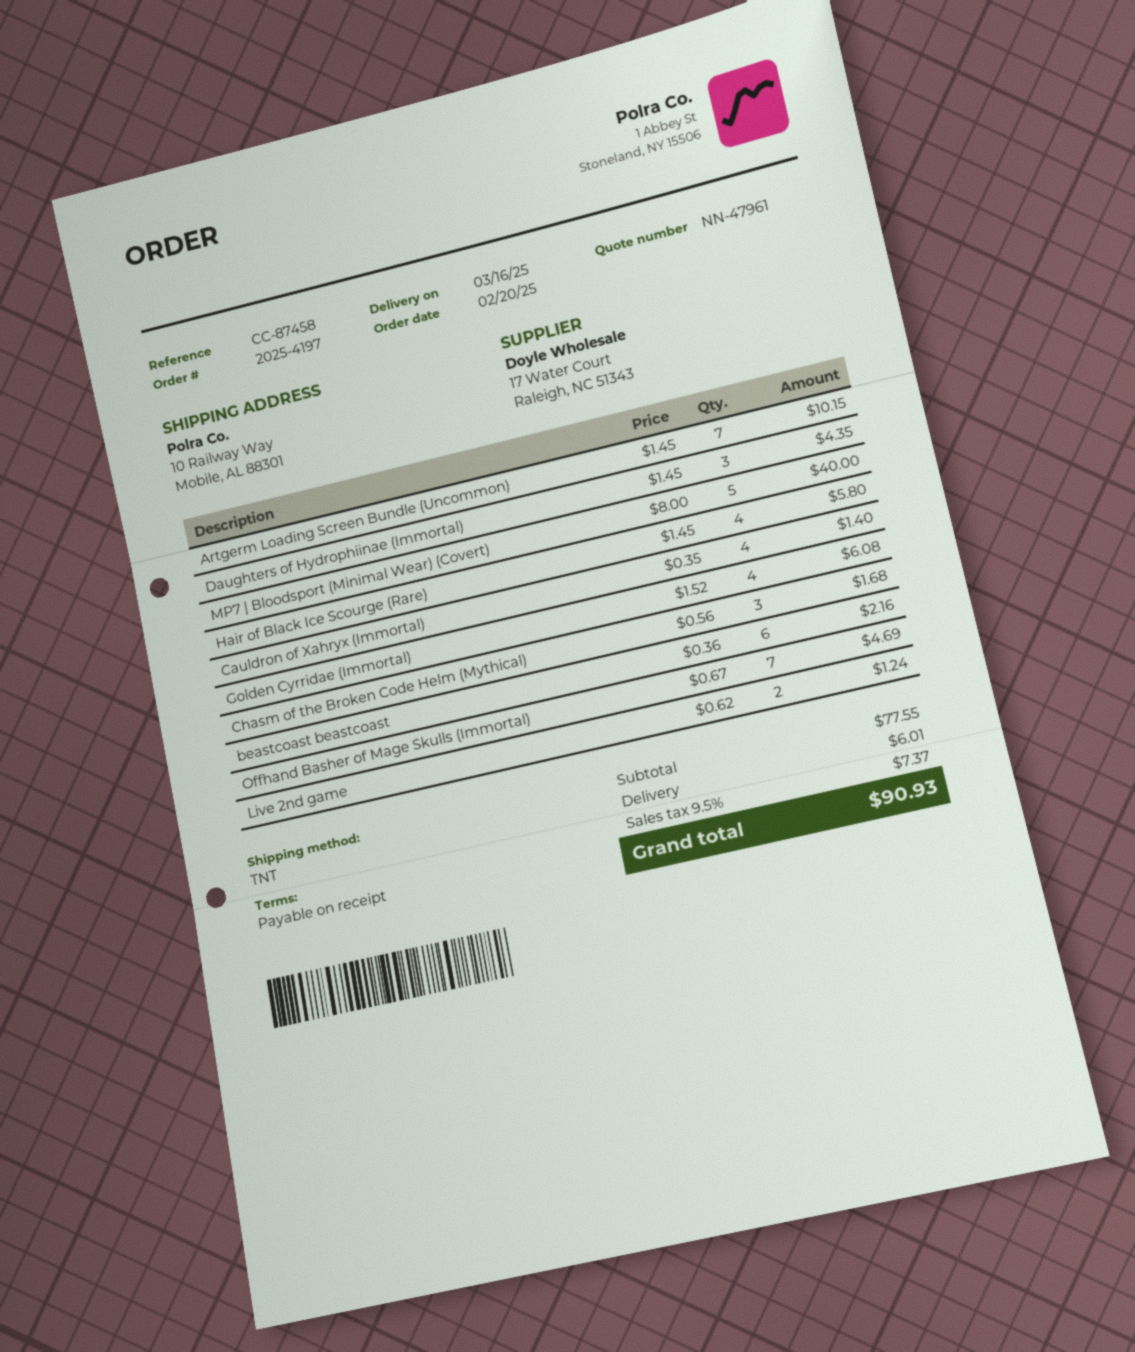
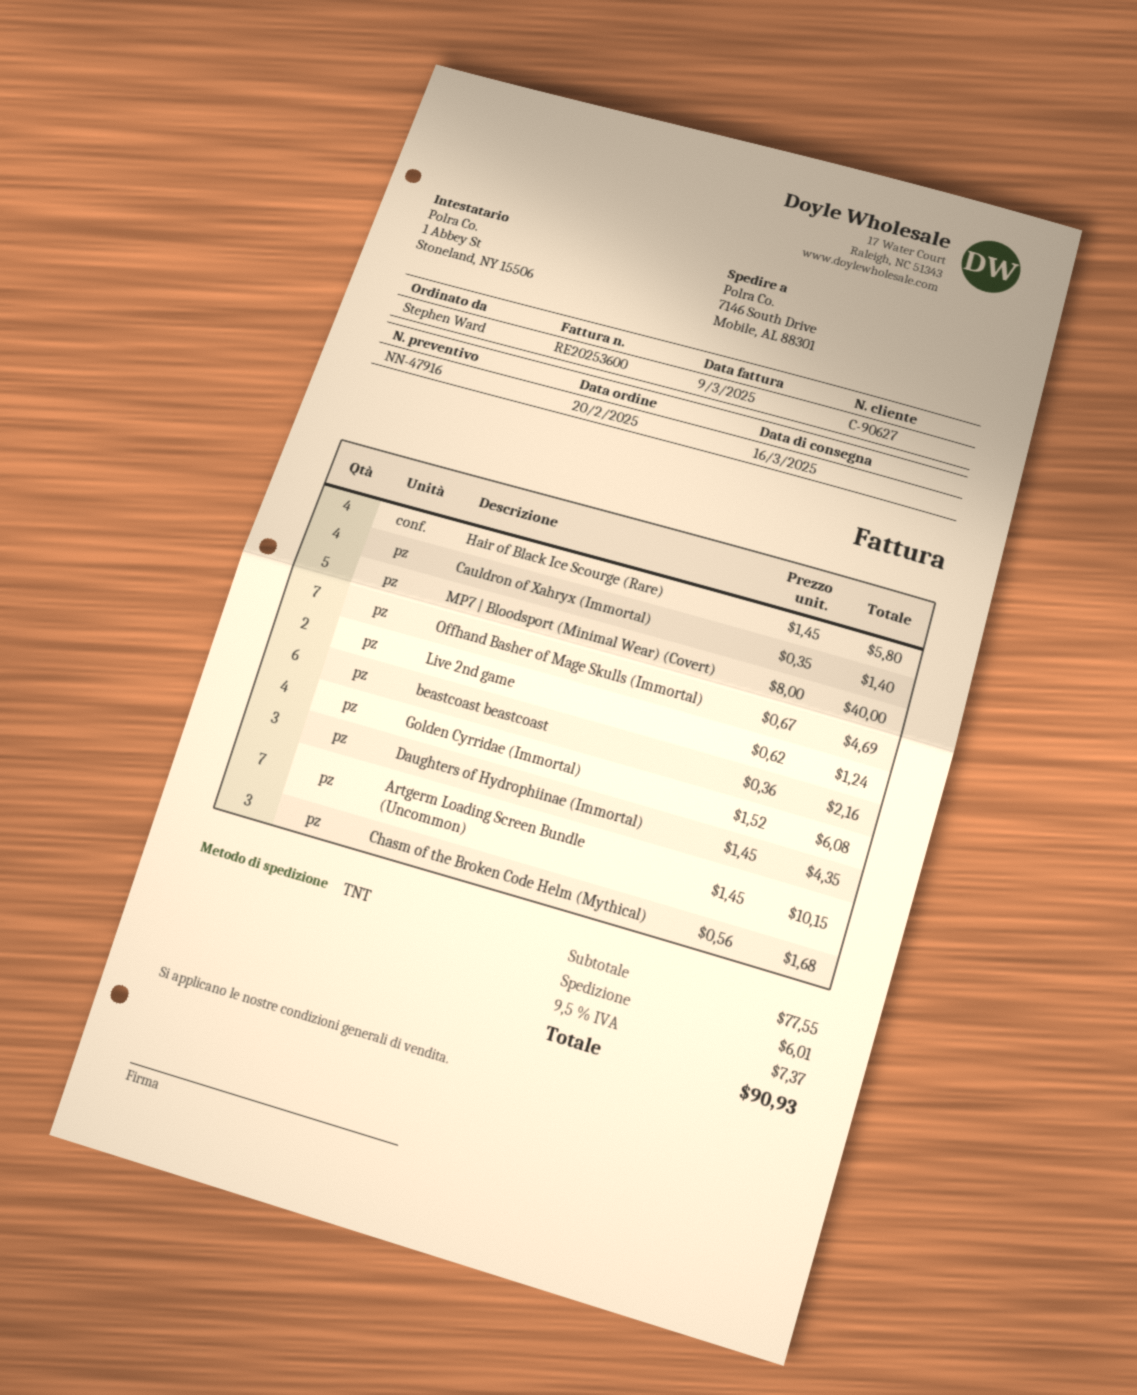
quote number: NN-47961 -> NN-47916
ship to: 10 Railway Way, Mobile, AL 88301 -> 7146 South Drive, Mobile, AL 88301

